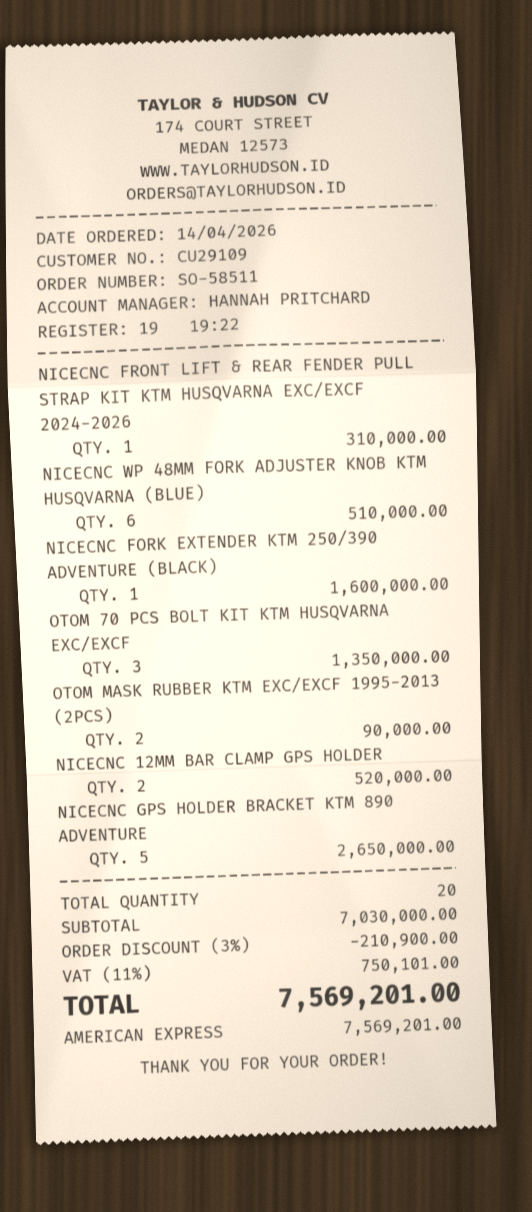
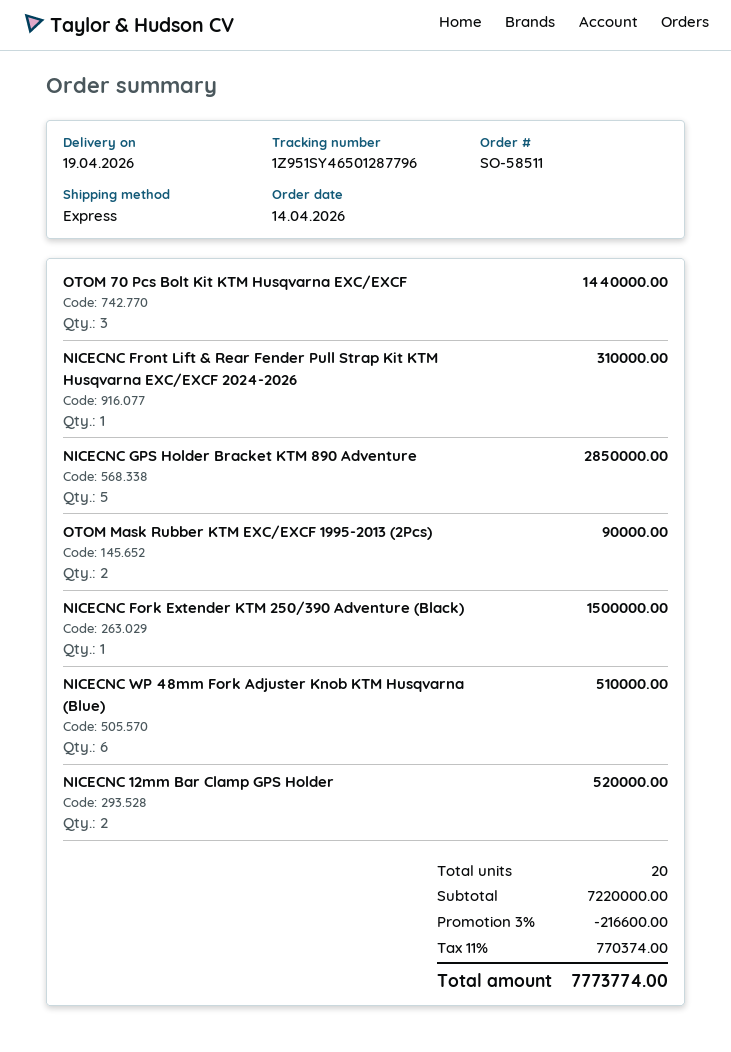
NICECNC FORK EXTENDER KTM 250/390 ADVENTURE (BLACK): 1 for 1600000.00 -> 1 for 1500000.00
OTOM 70 PCS BOLT KIT KTM HUSQVARNA EXC/EXCF: 3 for 1350000.00 -> 3 for 1440000.00
NICECNC GPS HOLDER BRACKET KTM 890 ADVENTURE: 5 for 2650000.00 -> 5 for 2850000.00
subtotal: 7030000.00 -> 7220000.00
discount: 3% = 210900.00 -> 3% = 216600.00
tax: 11% = 750101.00 -> 11% = 770374.00
total: 7569201.00 -> 7773774.00

